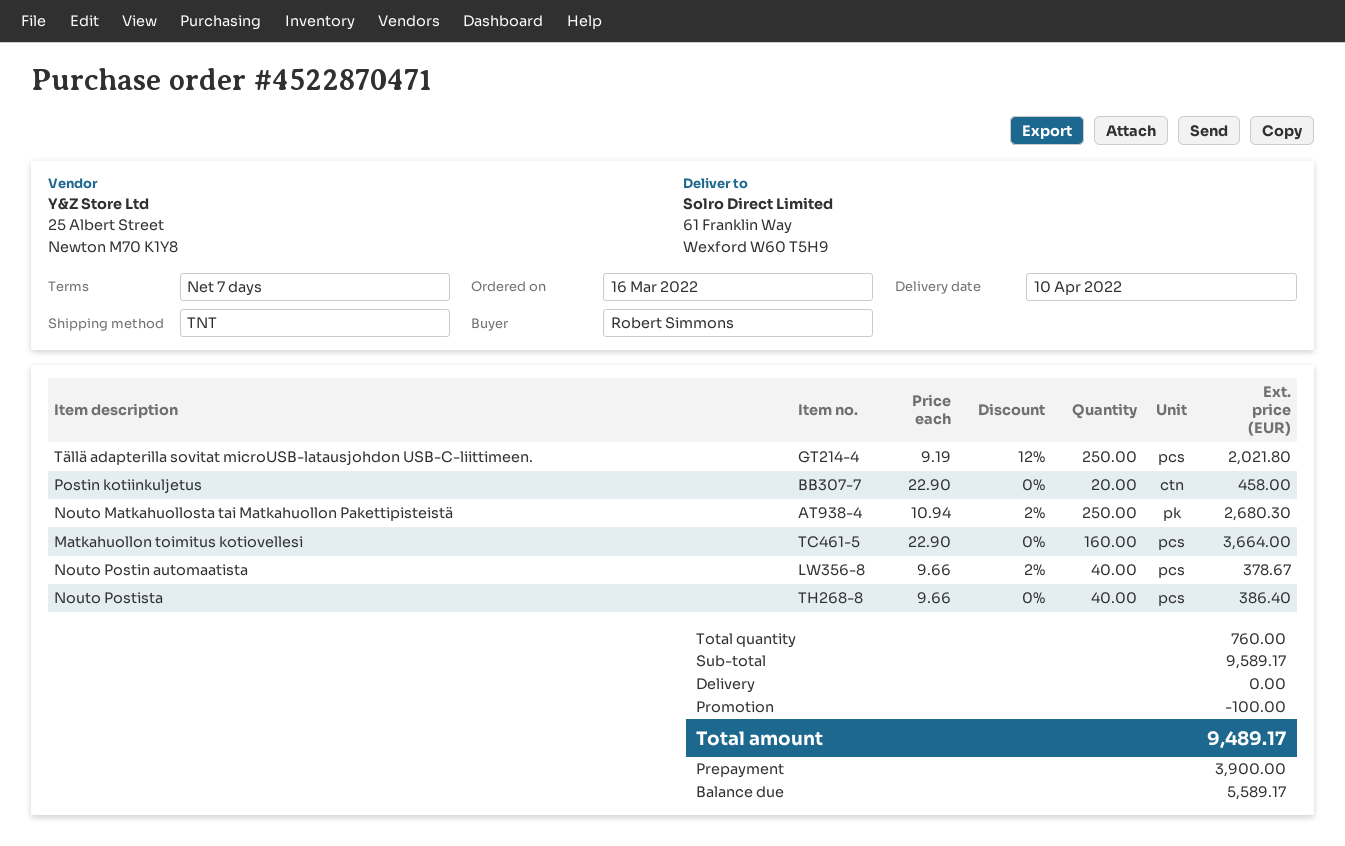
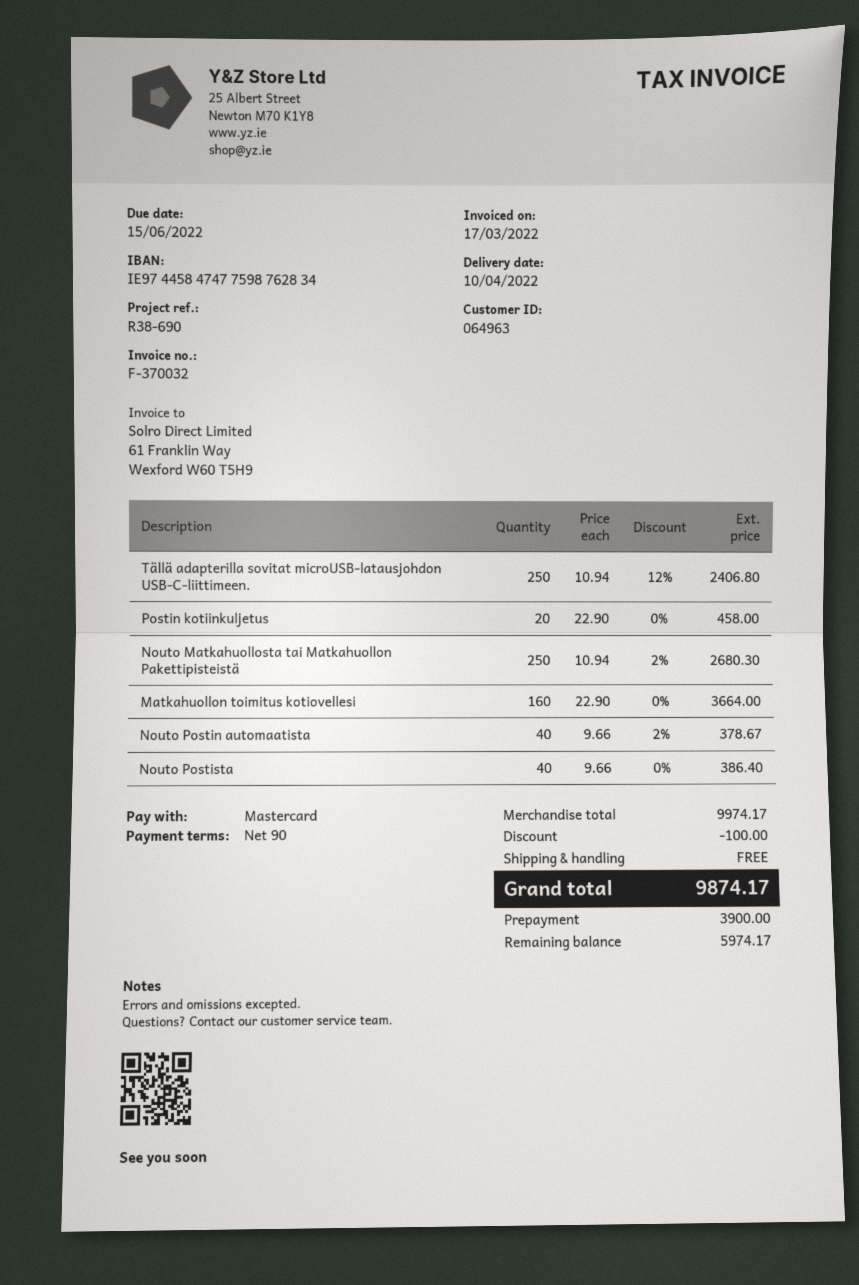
payment terms: 7 days -> 90 days
Tällä adapterilla sovitat microUSB-latausjohdon USB-C-liittimeen.: 250 x 9.19 - 12% = 2021.80 -> 250 x 10.94 - 12% = 2406.80
subtotal: 9589.17 -> 9974.17
total: 9489.17 -> 9874.17
balance: 5589.17 -> 5974.17

